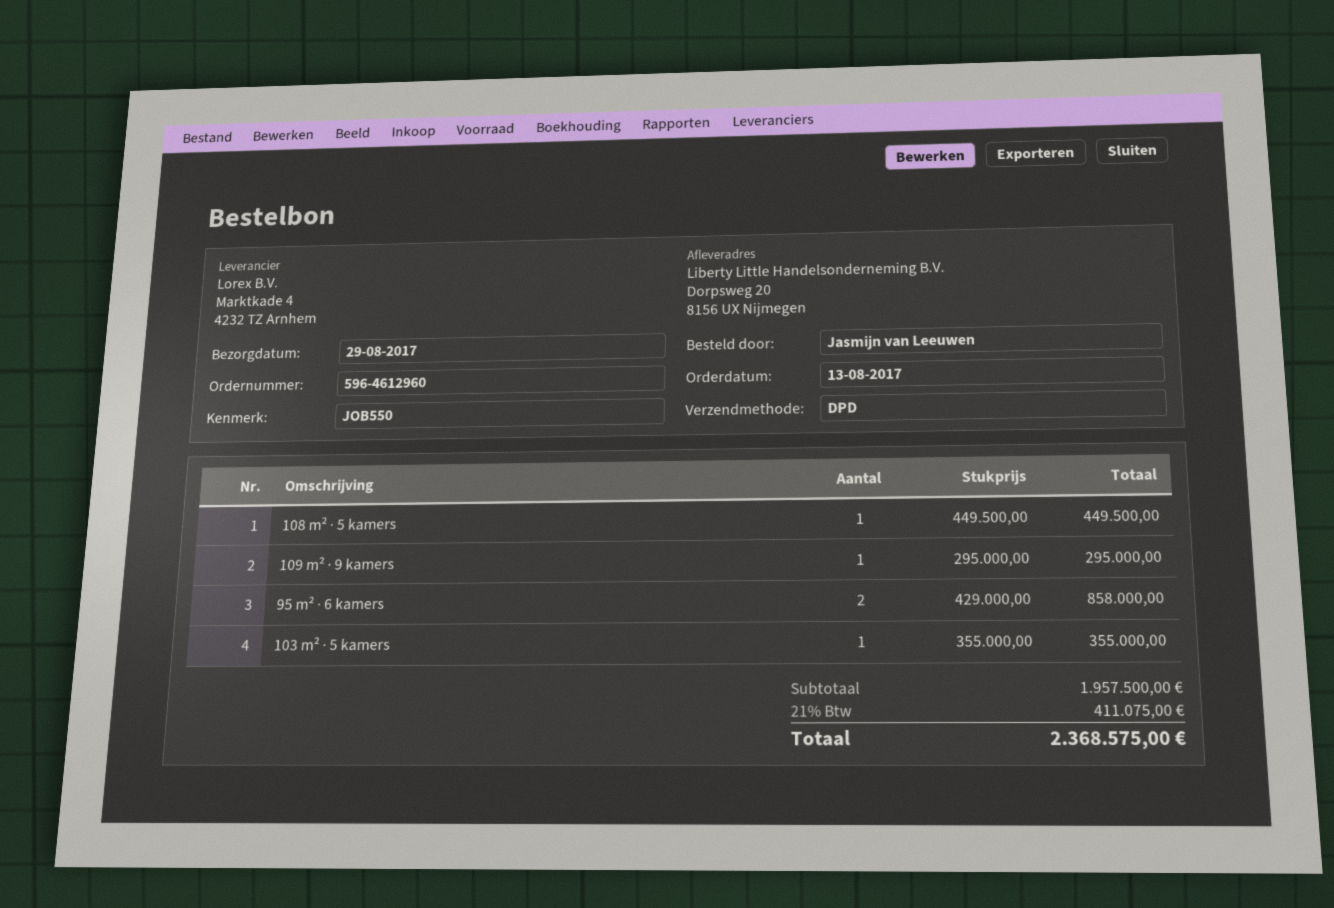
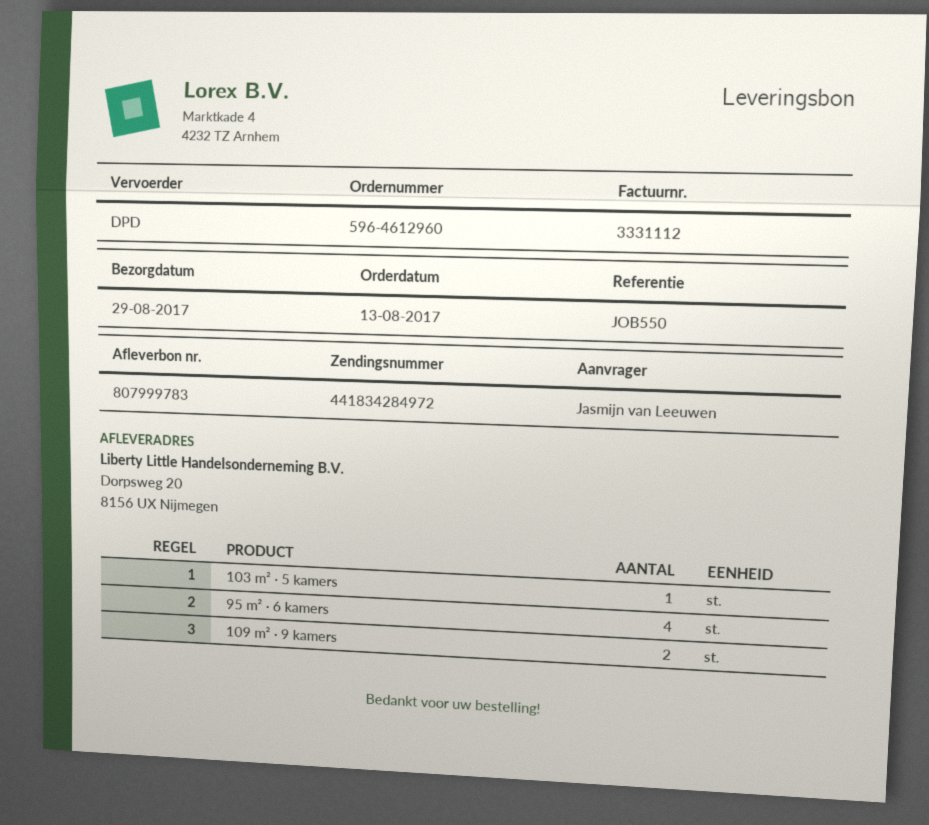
108 m² · 5 kamers: 1 -> none
109 m² · 9 kamers: 1 -> 2
95 m² · 6 kamers: 2 -> 4

